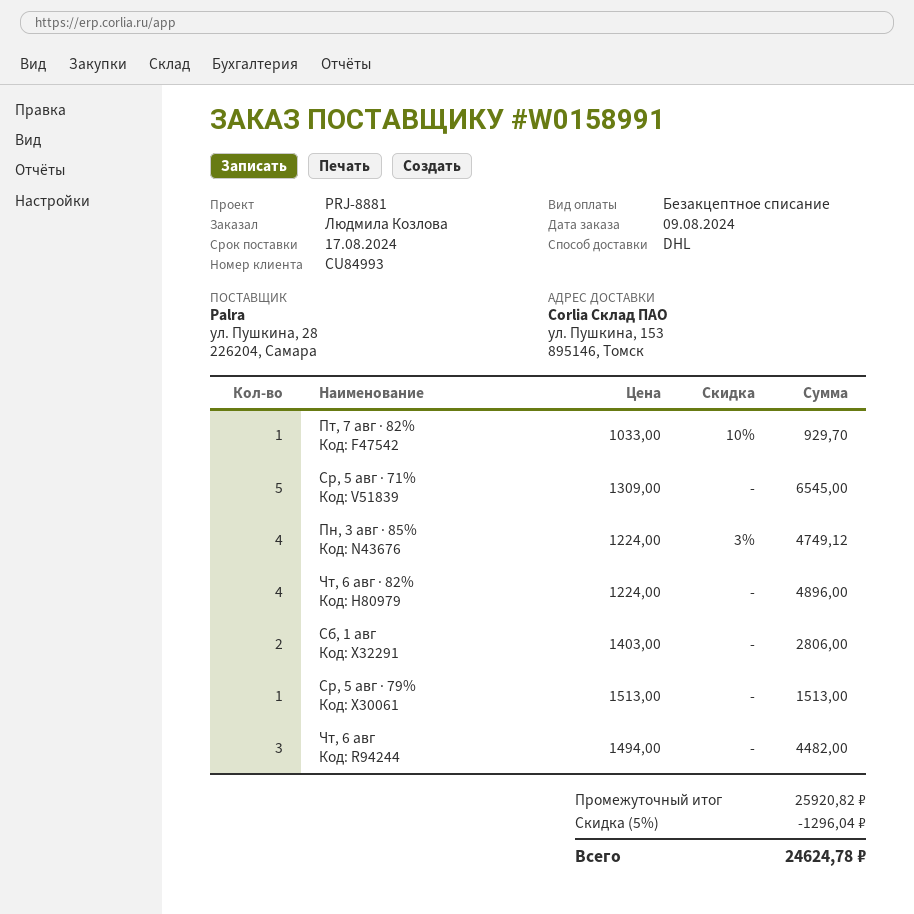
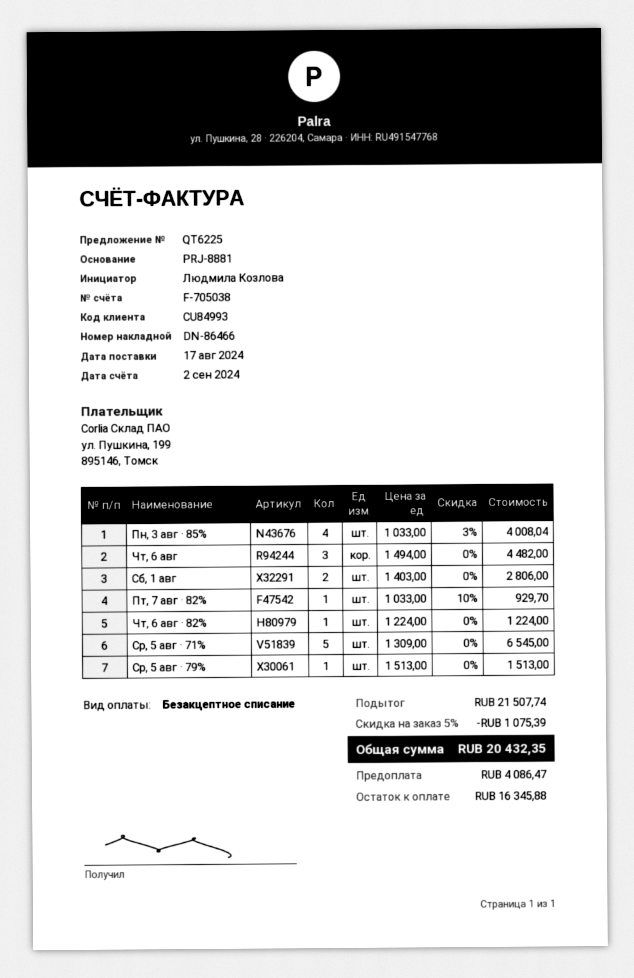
Пн, 3 авг · 85%: 4 x 1224.00 - 3% = 4749.12 -> 4 x 1033.00 - 3% = 4008.04
Чт, 6 авг · 82%: 4 x 1224.00 = 4896.00 -> 1 x 1224.00 = 1224.00
subtotal: 25920.82 -> 21507.74
discount: 5% = 1296.04 -> 5% = 1075.39
total: 24624.78 -> 20432.35

